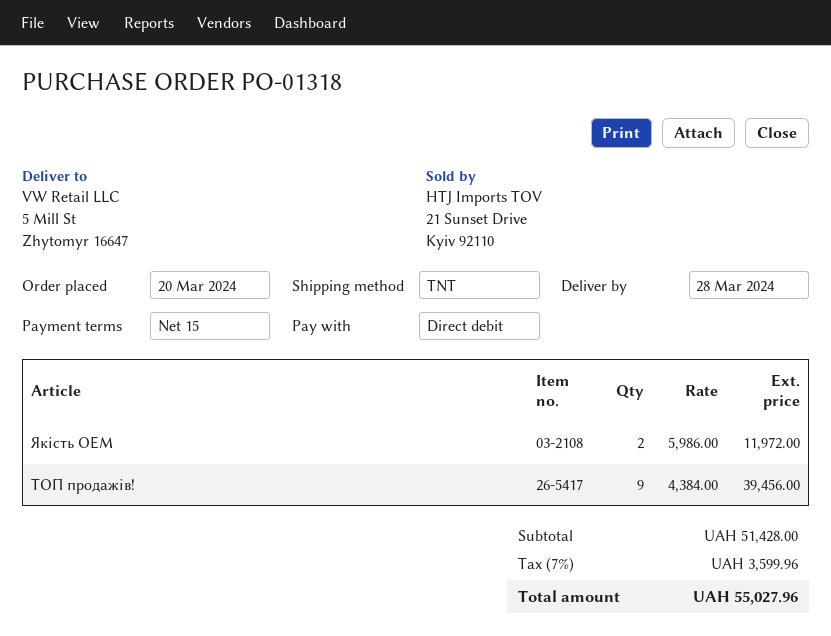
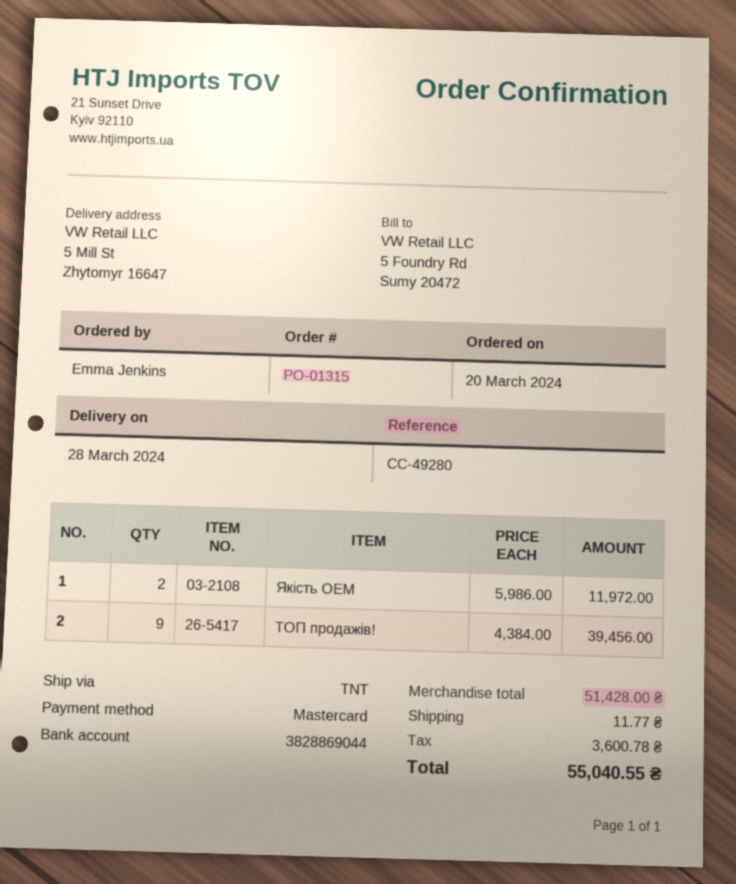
order number: PO-01318 -> PO-01315
payment method: direct debit -> Mastercard
shipping: none -> 11.77
tax: 3599.96 -> 3600.78
total: 55027.96 -> 55040.55

